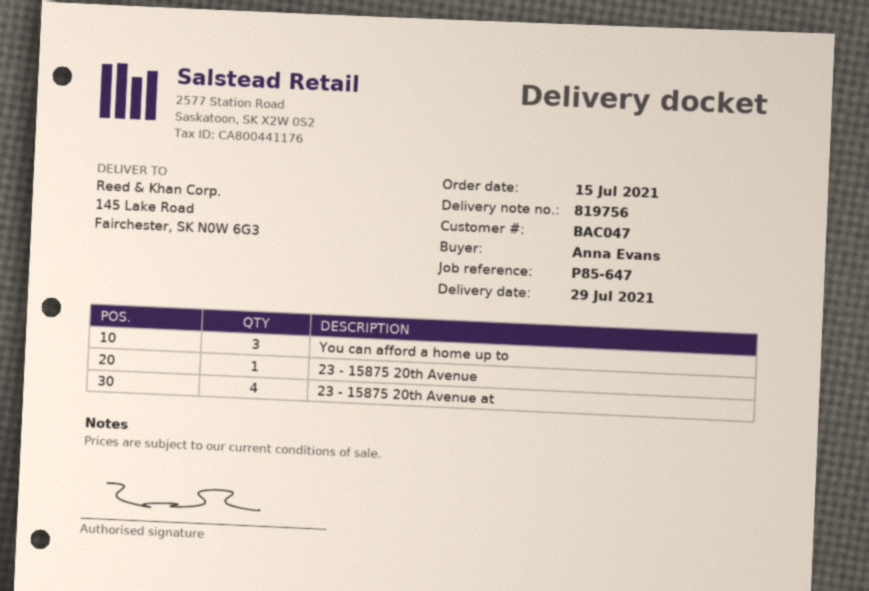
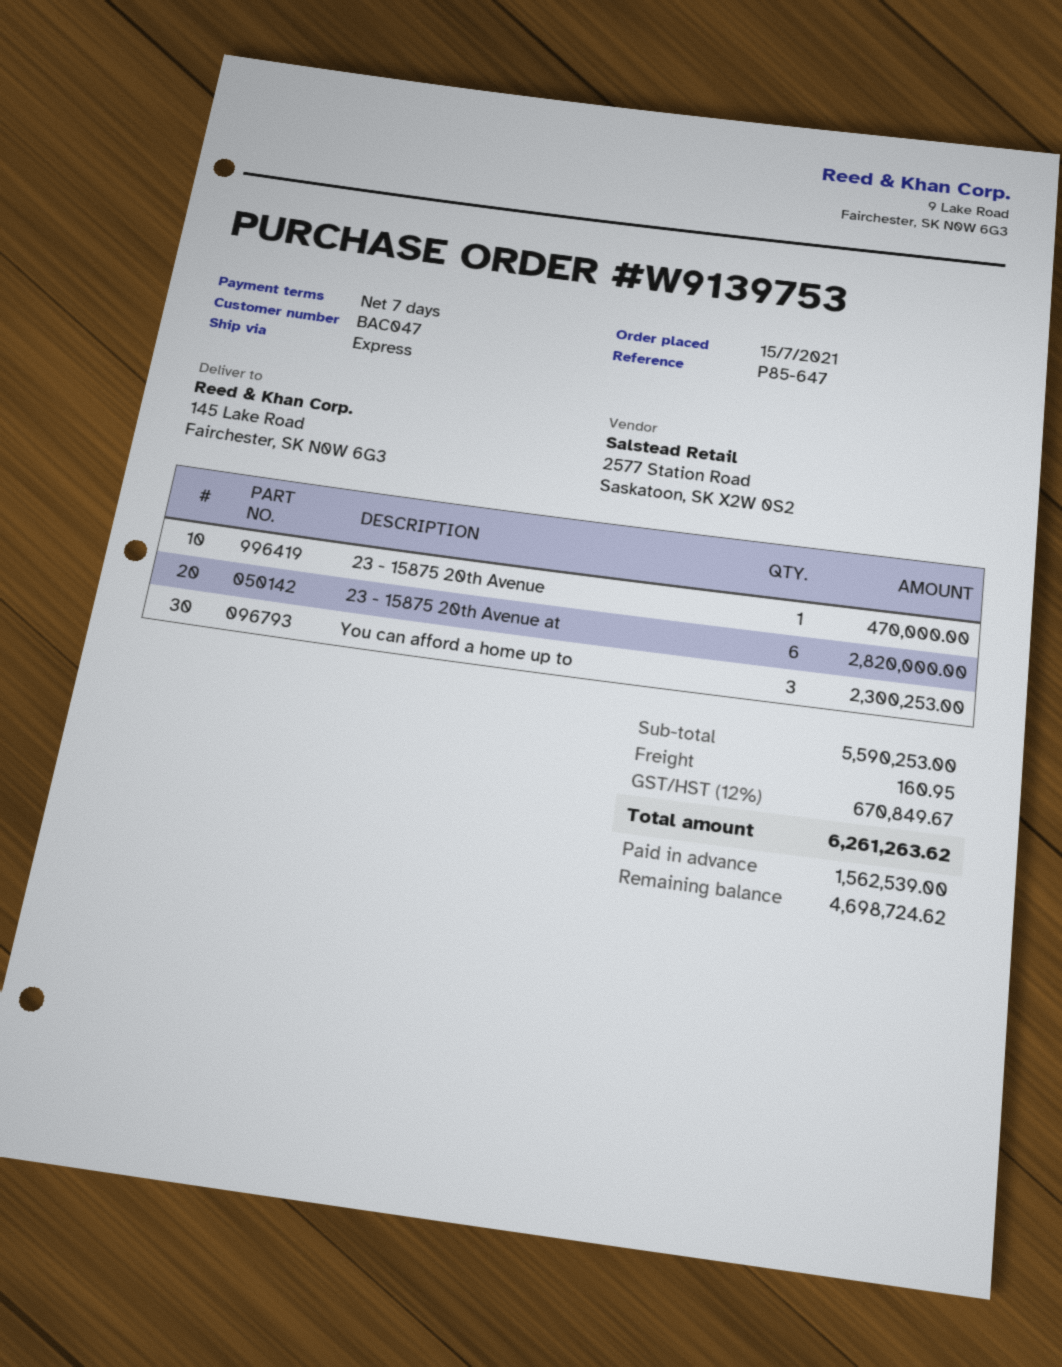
23 - 15875 20th Avenue at: 4 -> 6

